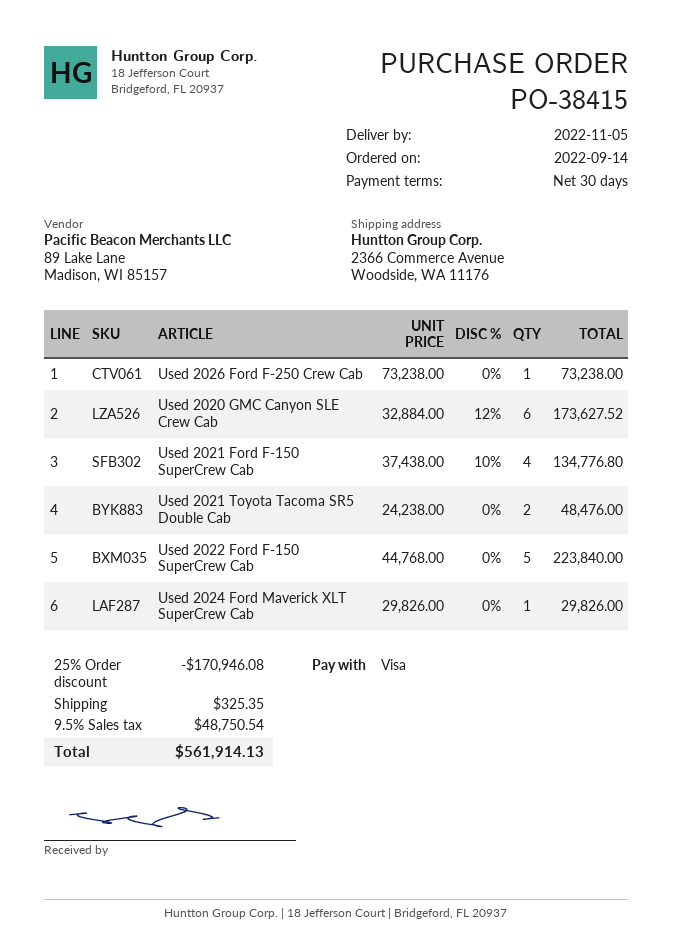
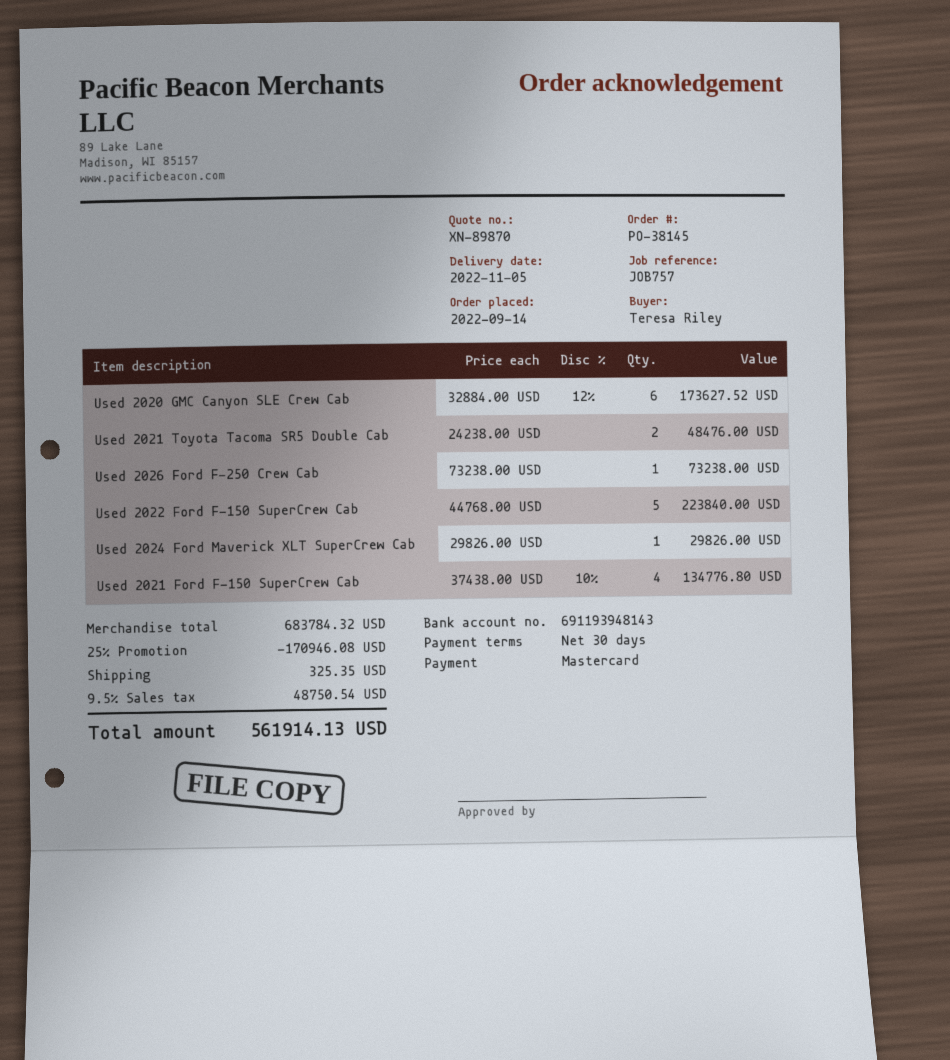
order number: PO-38415 -> PO-38145
payment method: Visa -> Mastercard

